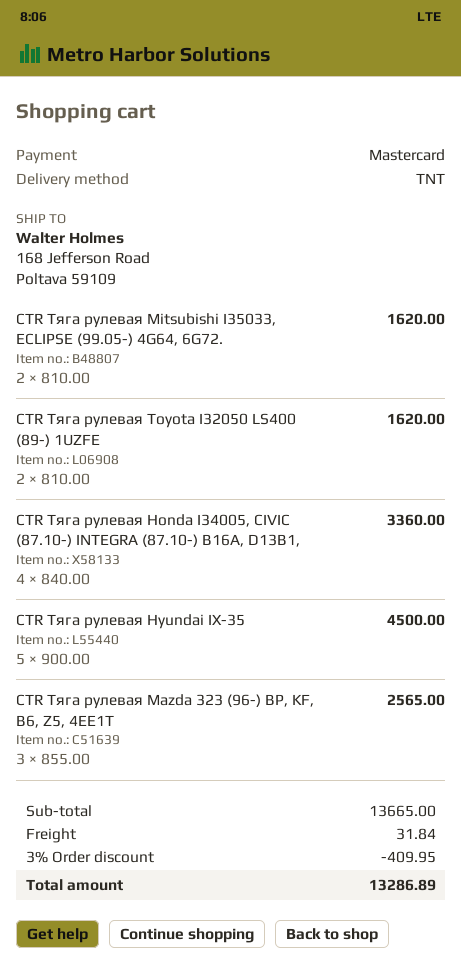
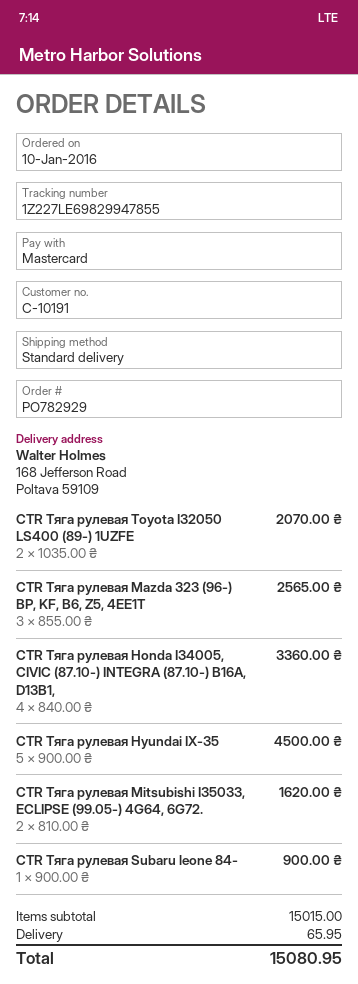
shipping method: TNT -> standard
CTR Тяга рулевая Toyota I32050 LS400 (89-) 1UZFE: 2 x 810.00 = 1620.00 -> 2 x 1035.00 = 2070.00
CTR Тяга рулевая Subaru leone 84-: none -> 1 x 900.00 = 900.00
subtotal: 13665.00 -> 15015.00
discount: 3% = 409.95 -> none
shipping: 31.84 -> 65.95
total: 13286.89 -> 15080.95

